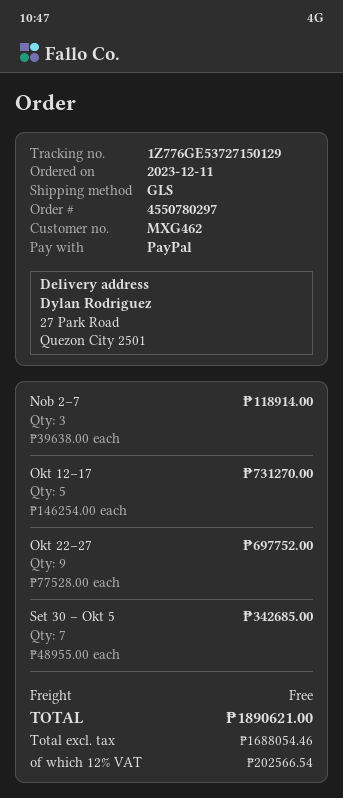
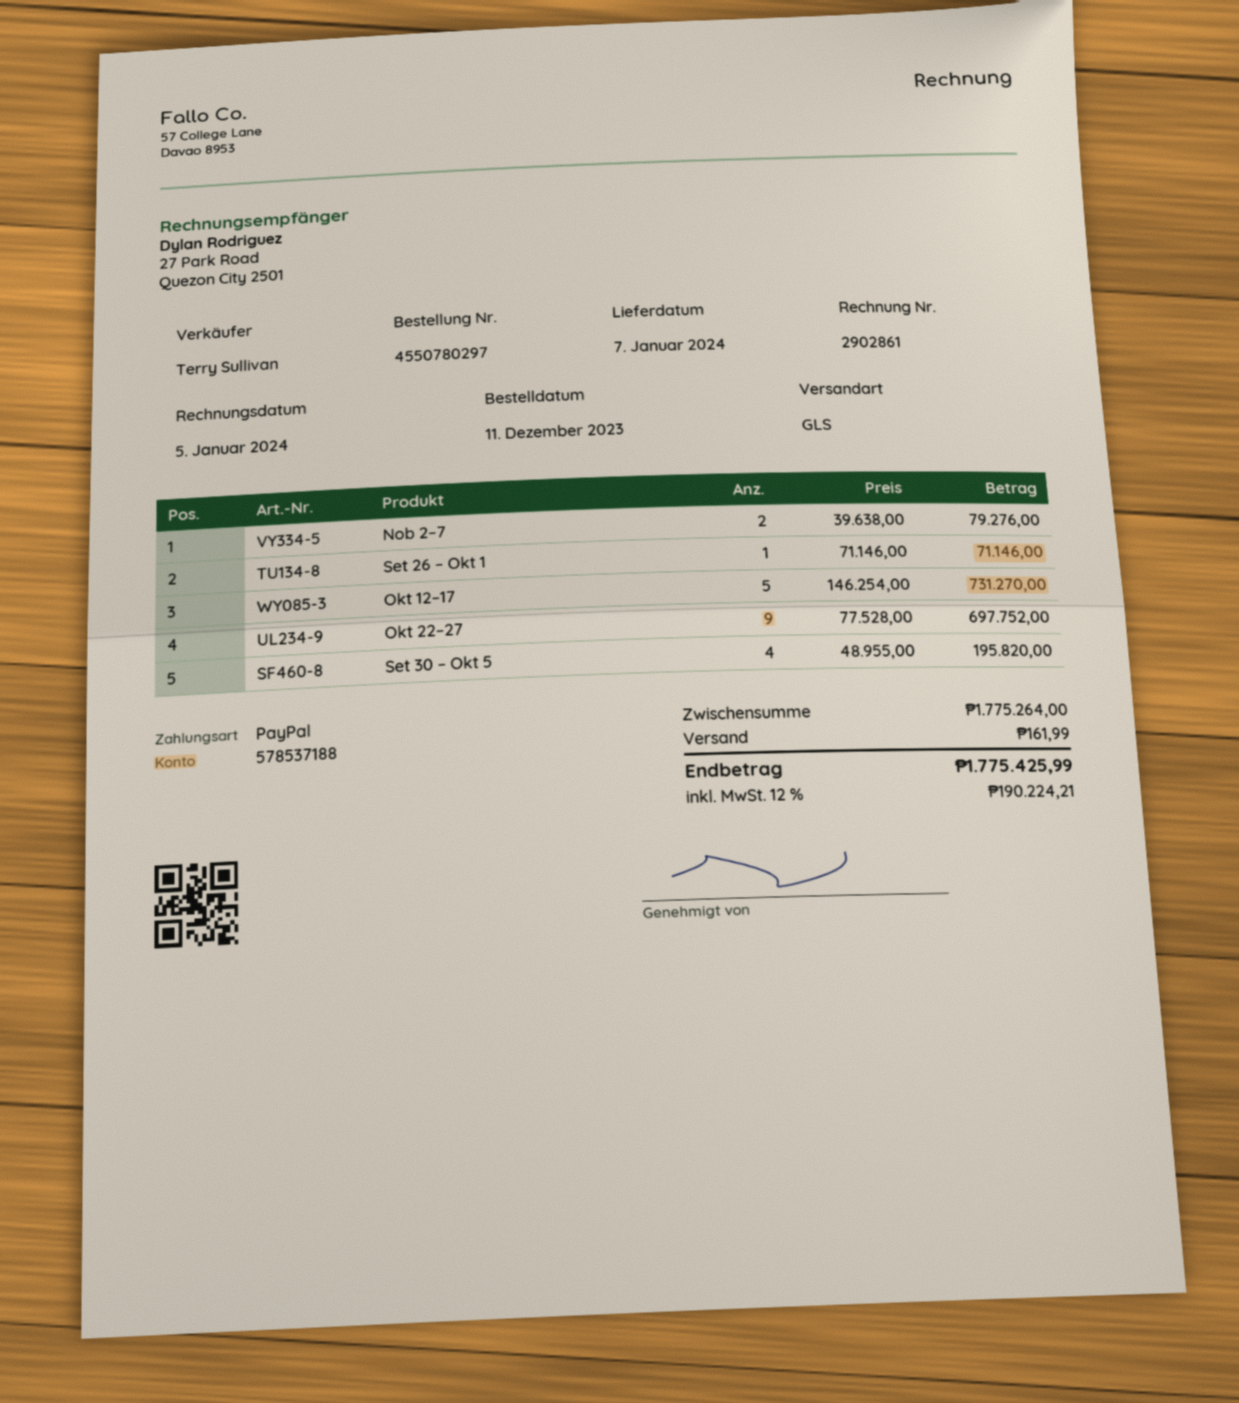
Nob 2–7: 3 x 39638.00 = 118914.00 -> 2 x 39638.00 = 79276.00
Set 30 – Okt 5: 7 x 48955.00 = 342685.00 -> 4 x 48955.00 = 195820.00
Set 26 – Okt 1: none -> 1 x 71146.00 = 71146.00
shipping: 0.00 -> 161.99
tax: 12% = 202566.54 -> 12% = 190224.21
total: 1890621.00 -> 1775425.99

